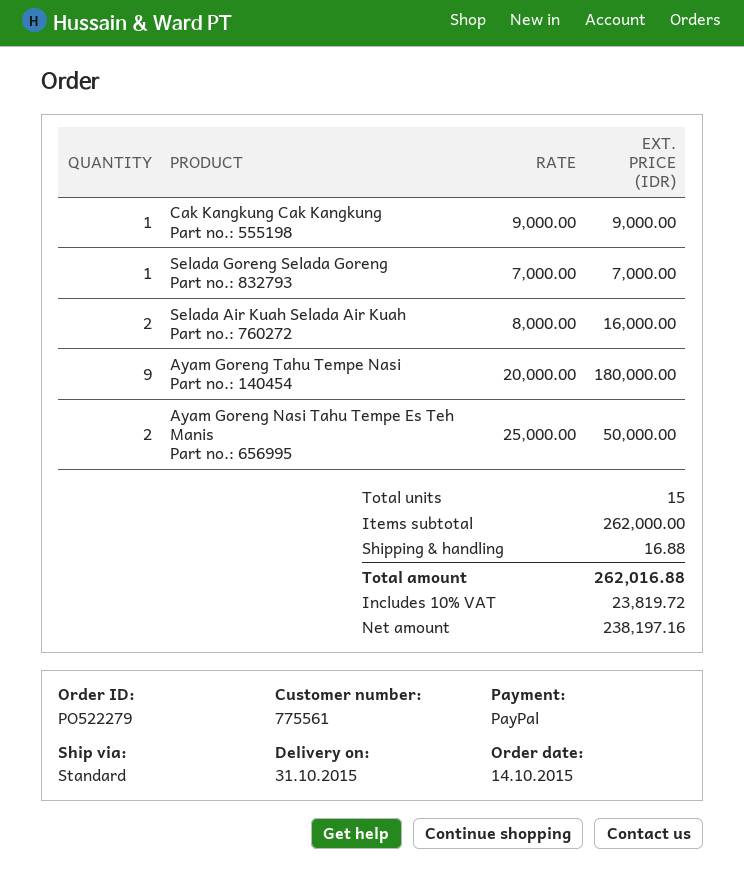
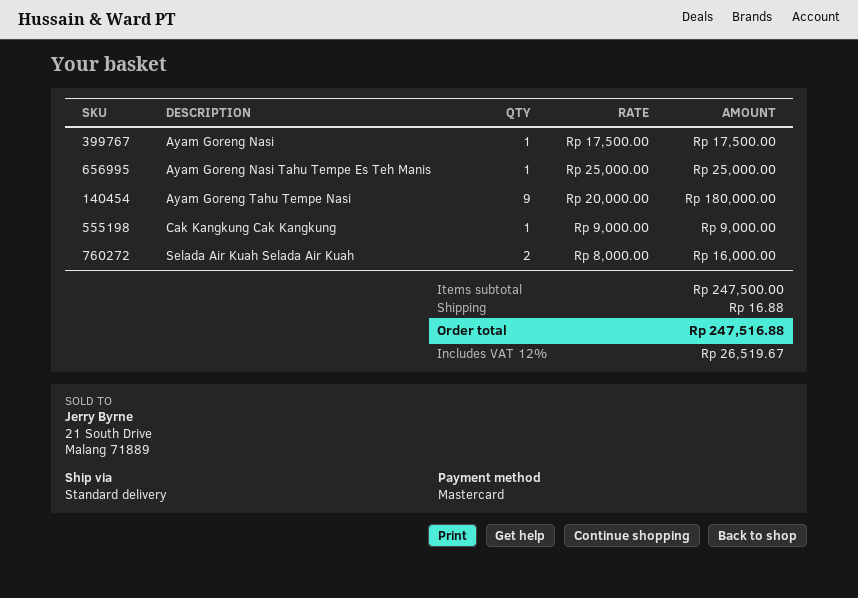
payment method: PayPal -> Mastercard
Selada Goreng Selada Goreng: 1 x 7000.00 = 7000.00 -> none
Ayam Goreng Nasi Tahu Tempe Es Teh Manis: 2 x 25000.00 = 50000.00 -> 1 x 25000.00 = 25000.00
Ayam Goreng Nasi: none -> 1 x 17500.00 = 17500.00
subtotal: 262000.00 -> 247500.00
tax: 10% = 23819.72 -> 12% = 26519.67
total: 262016.88 -> 247516.88

